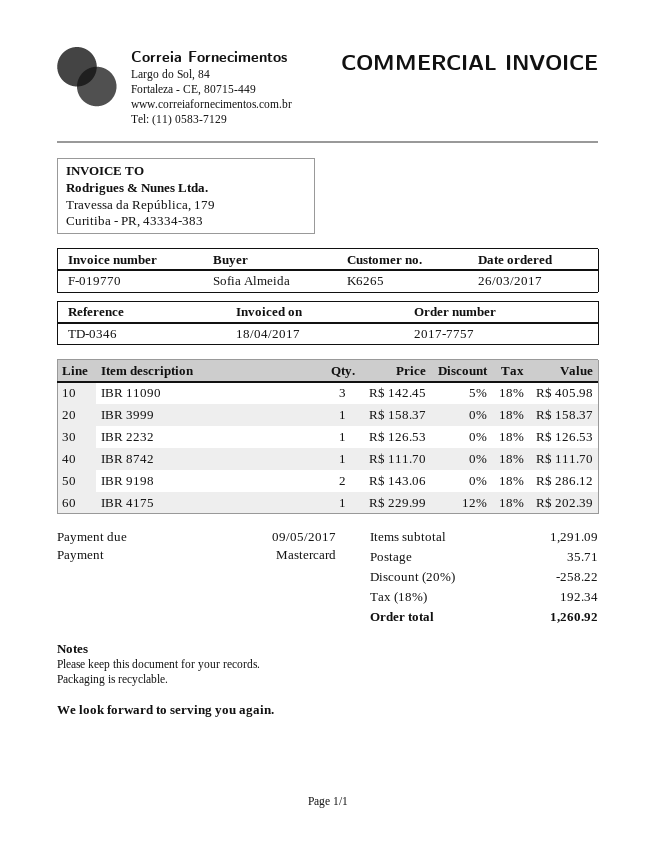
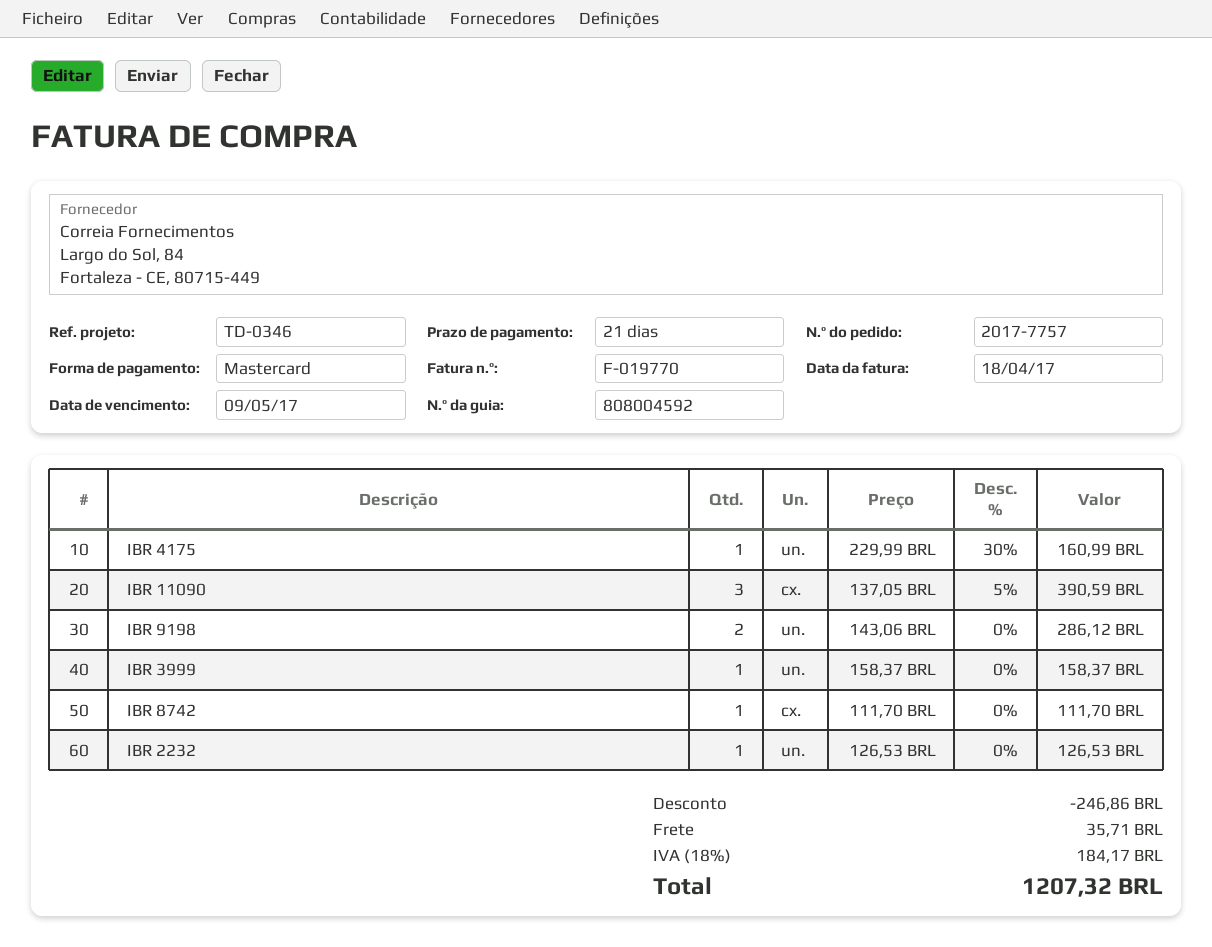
IBR 11090: 3 x 142.45 - 5% = 405.98 -> 3 x 137.05 - 5% = 390.59
IBR 4175: 1 x 229.99 - 12% = 202.39 -> 1 x 229.99 - 30% = 160.99
discount: 258.22 -> 246.86
tax: 18% = 192.34 -> 18% = 184.17
total: 1260.92 -> 1207.32

